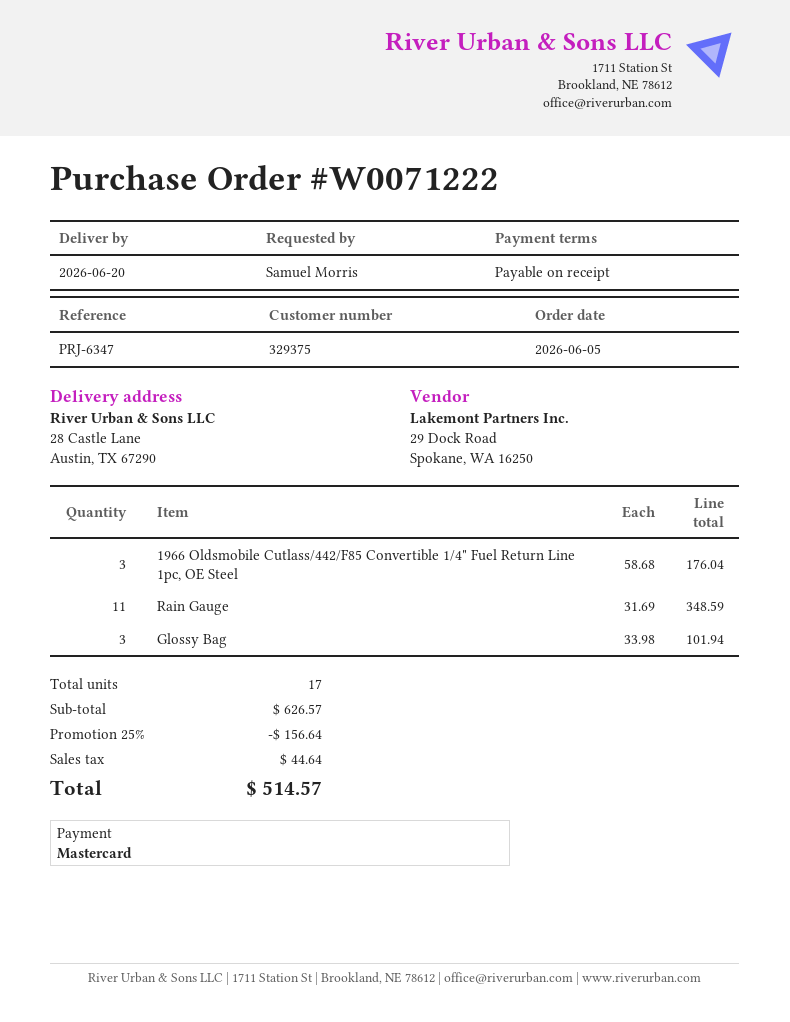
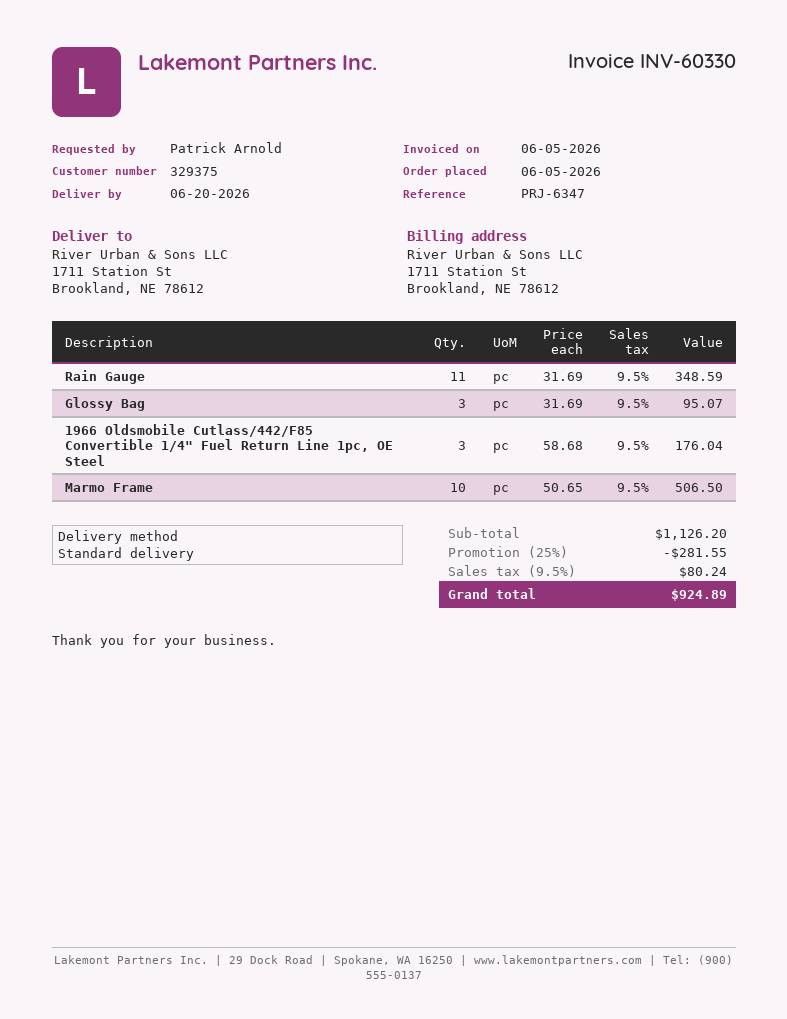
ordered by: Samuel Morris -> Patrick Arnold
ship to: 28 Castle Lane, Austin, TX 67290 -> 1711 Station St, Brookland, NE 78612
Glossy Bag: 3 x 33.98 = 101.94 -> 3 x 31.69 = 95.07
Marmo Frame: none -> 10 x 50.65 = 506.50
subtotal: 626.57 -> 1126.20
discount: 25% = 156.64 -> 25% = 281.55
tax: 44.64 -> 80.24
total: 514.57 -> 924.89

